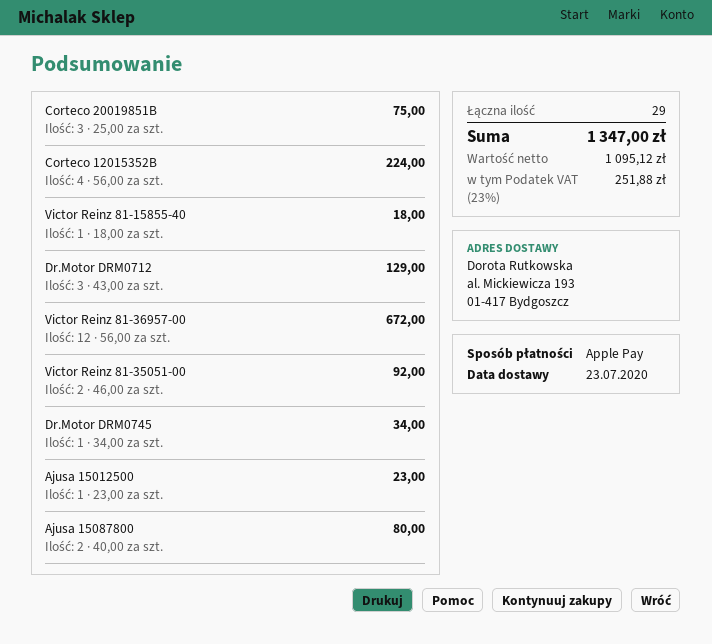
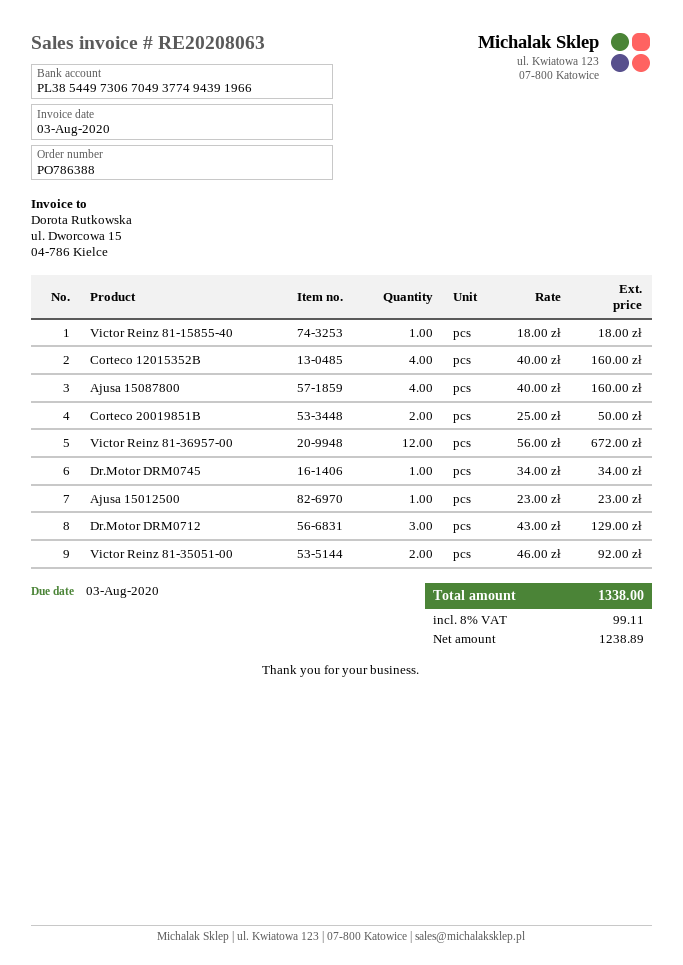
Corteco 20019851B: 3 x 25.00 = 75.00 -> 2 x 25.00 = 50.00
Corteco 12015352B: 4 x 56.00 = 224.00 -> 4 x 40.00 = 160.00
Ajusa 15087800: 2 x 40.00 = 80.00 -> 4 x 40.00 = 160.00
net: 1095.12 -> 1238.89
tax: 23% = 251.88 -> 8% = 99.11
total: 1347.00 -> 1338.00

